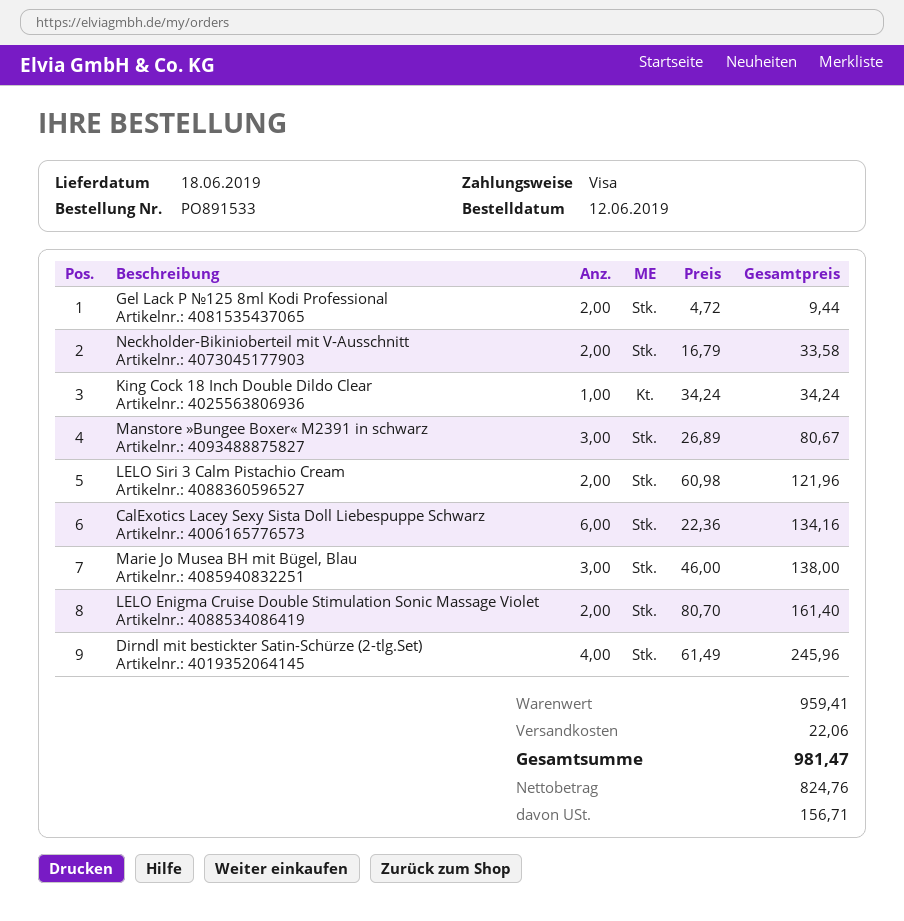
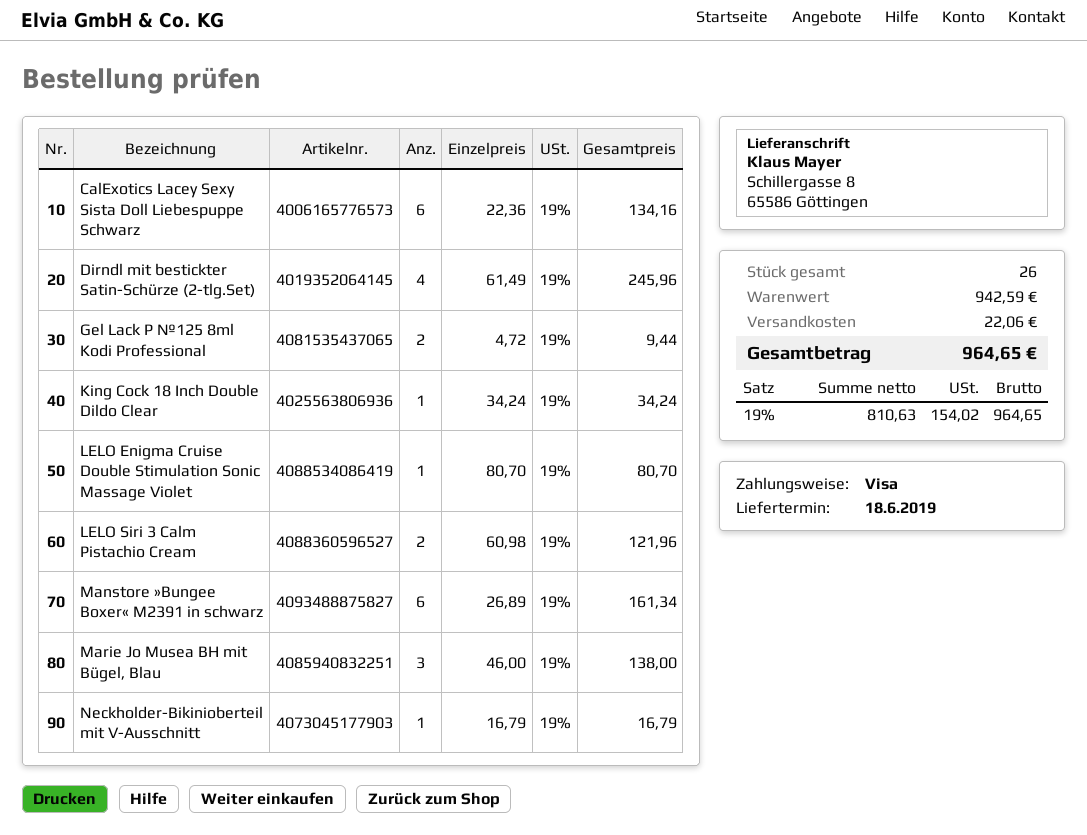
Neckholder-Bikinioberteil mit V-Ausschnitt: 2 x 16.79 = 33.58 -> 1 x 16.79 = 16.79
Manstore »Bungee Boxer« M2391 in schwarz: 3 x 26.89 = 80.67 -> 6 x 26.89 = 161.34
LELO Enigma Cruise Double Stimulation Sonic Massage Violet: 2 x 80.70 = 161.40 -> 1 x 80.70 = 80.70
subtotal: 959.41 -> 942.59
net: 824.76 -> 810.63
tax: 156.71 -> 154.02
total: 981.47 -> 964.65

